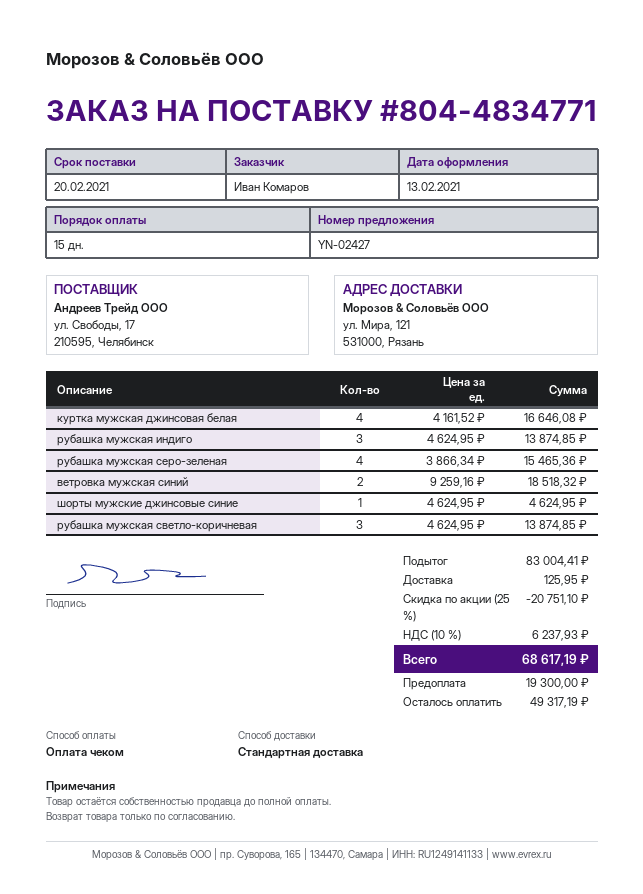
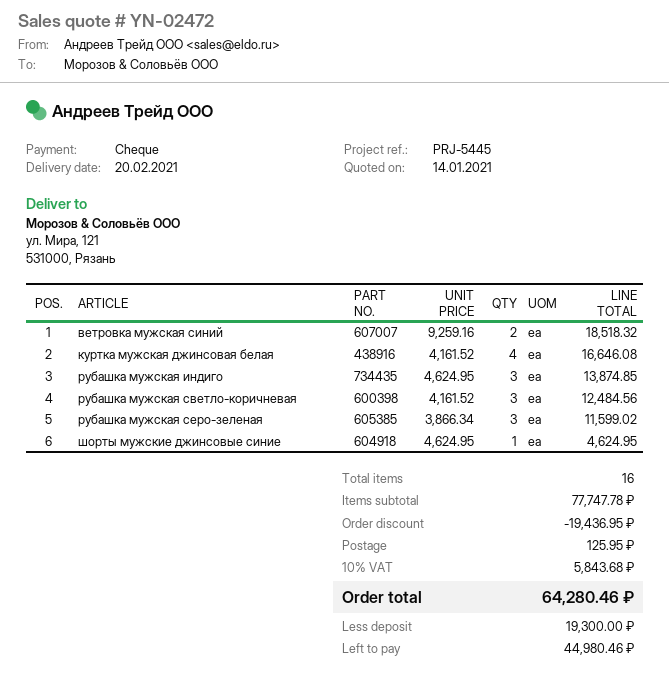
quote number: YN-02427 -> YN-02472
рубашка мужская серо-зеленая: 4 x 3866.34 = 15465.36 -> 3 x 3866.34 = 11599.02
рубашка мужская светло-коричневая: 3 x 4624.95 = 13874.85 -> 3 x 4161.52 = 12484.56
subtotal: 83004.41 -> 77747.78
discount: 20751.10 -> 19436.95
tax: 10% = 6237.93 -> 10% = 5843.68
total: 68617.19 -> 64280.46
balance: 49317.19 -> 44980.46

